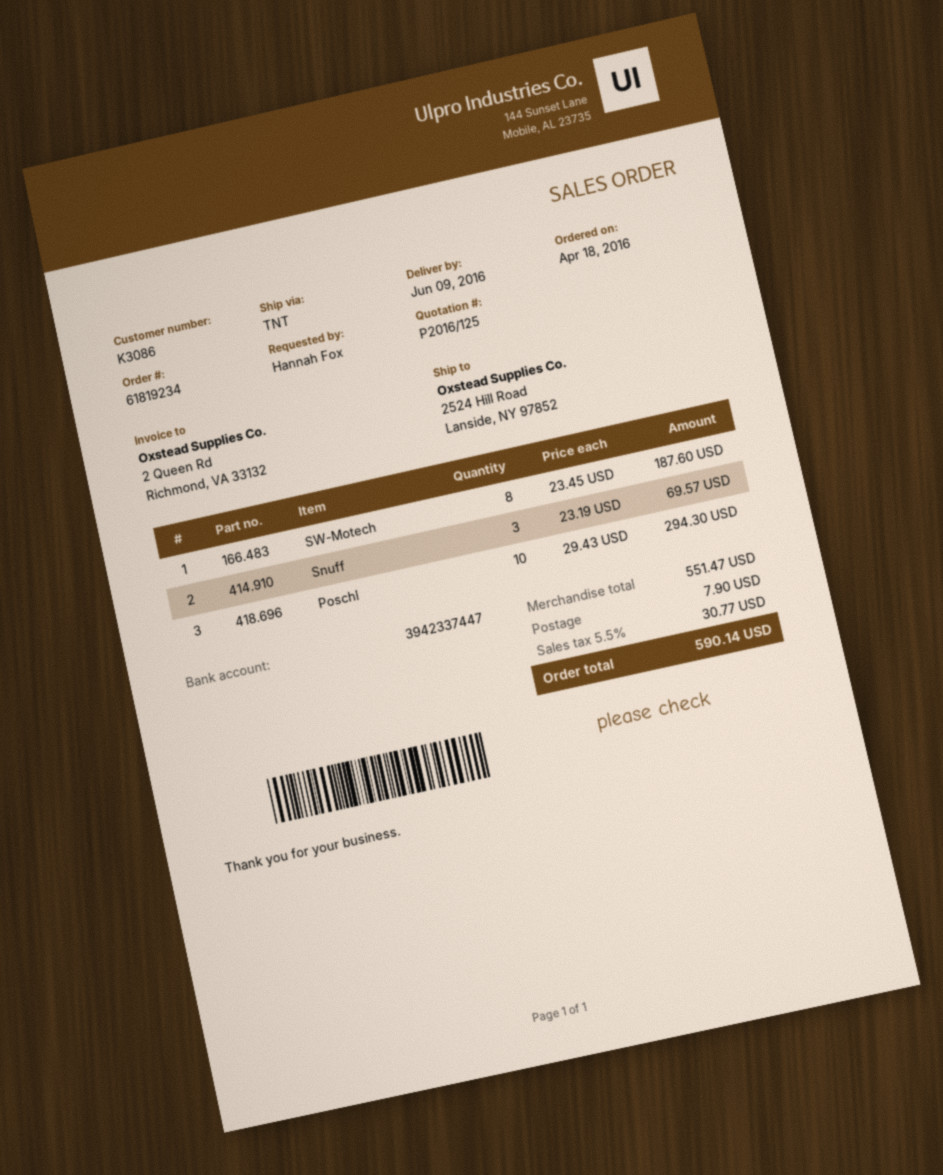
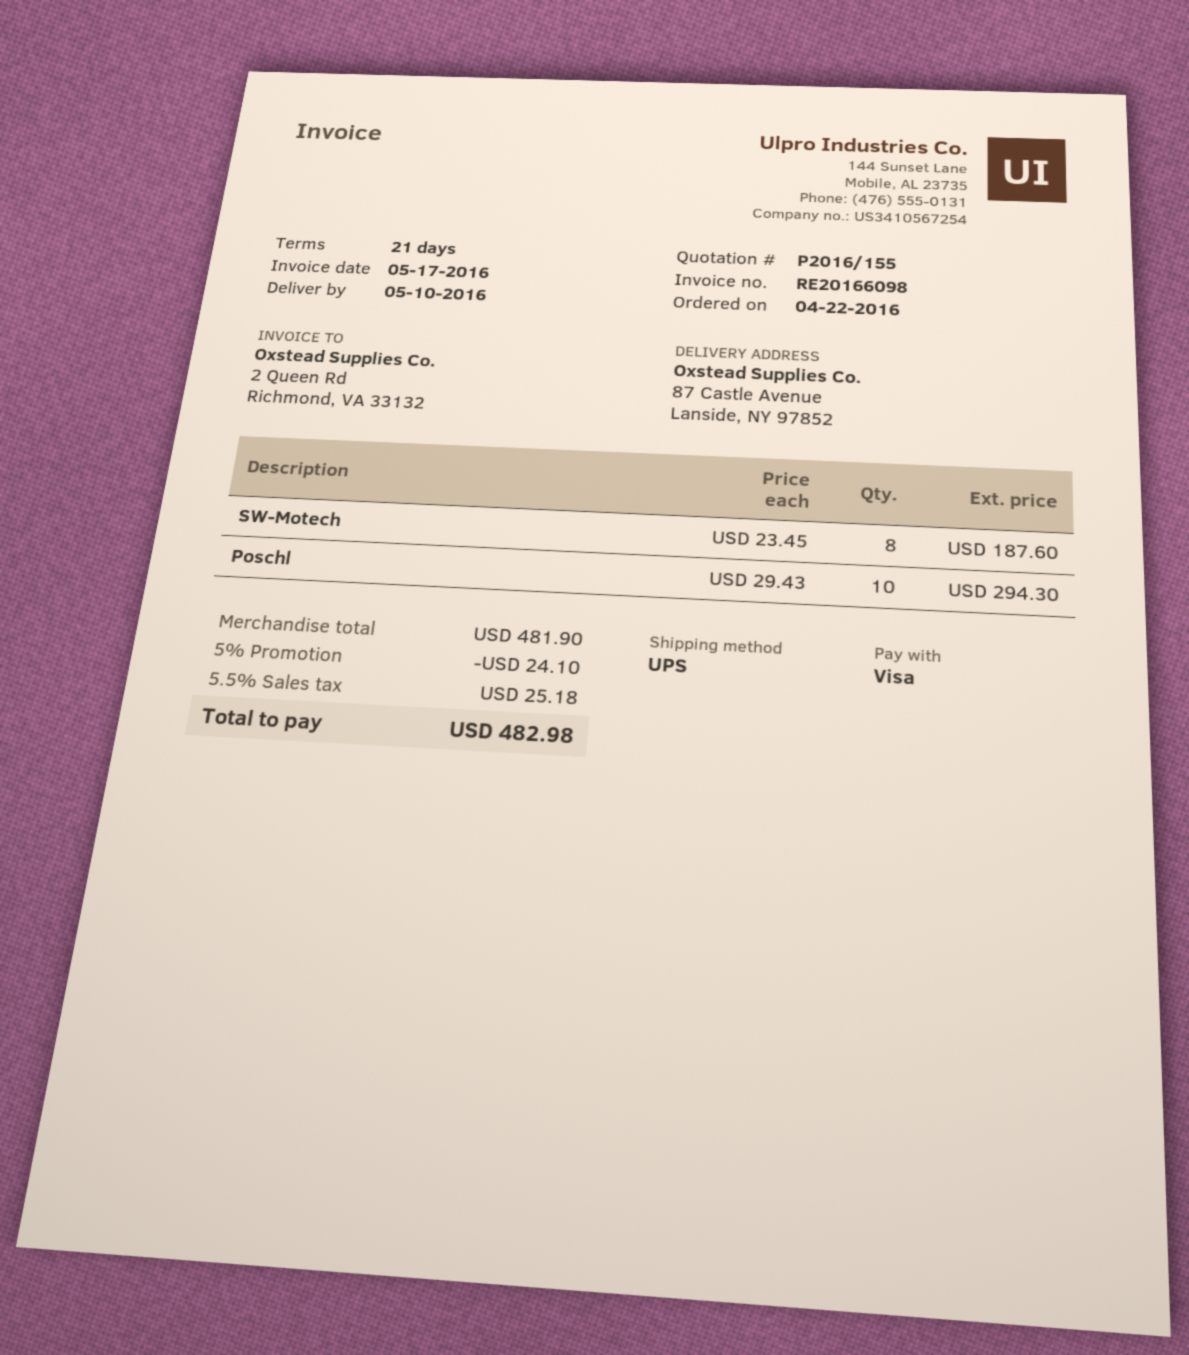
quote number: P2016/125 -> P2016/155
order date: 2016-04-18 -> 2016-04-22
delivery date: 2016-06-09 -> 2016-05-10
shipping method: TNT -> UPS
ship to: 2524 Hill Road, Lanside, NY 97852 -> 87 Castle Avenue, Lanside, NY 97852
Snuff: 3 x 23.19 = 69.57 -> none
subtotal: 551.47 -> 481.90
discount: none -> 5% = 24.10
shipping: 7.90 -> none
tax: 5.5% = 30.77 -> 5.5% = 25.18
total: 590.14 -> 482.98

